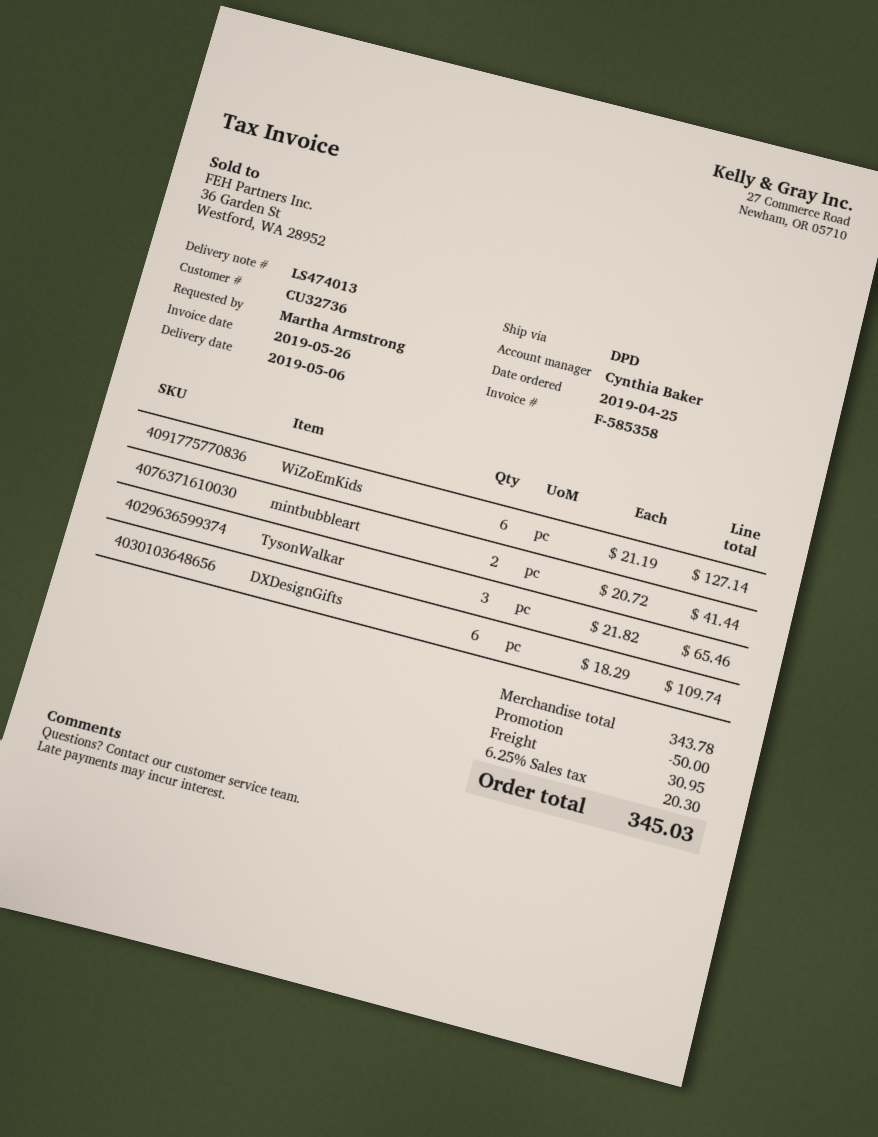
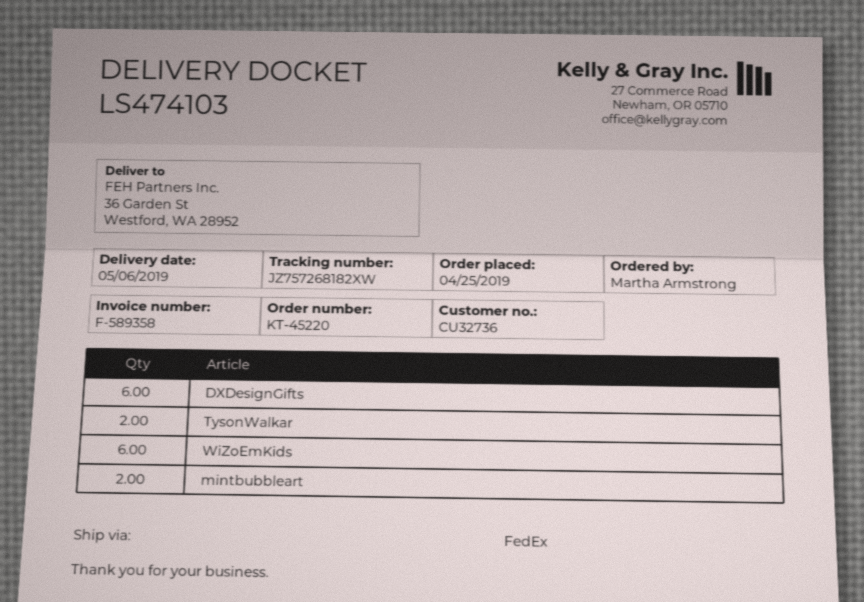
delivery note number: LS474013 -> LS474103
invoice number: F-585358 -> F-589358
shipping method: DPD -> FedEx
TysonWalkar: 3 -> 2

